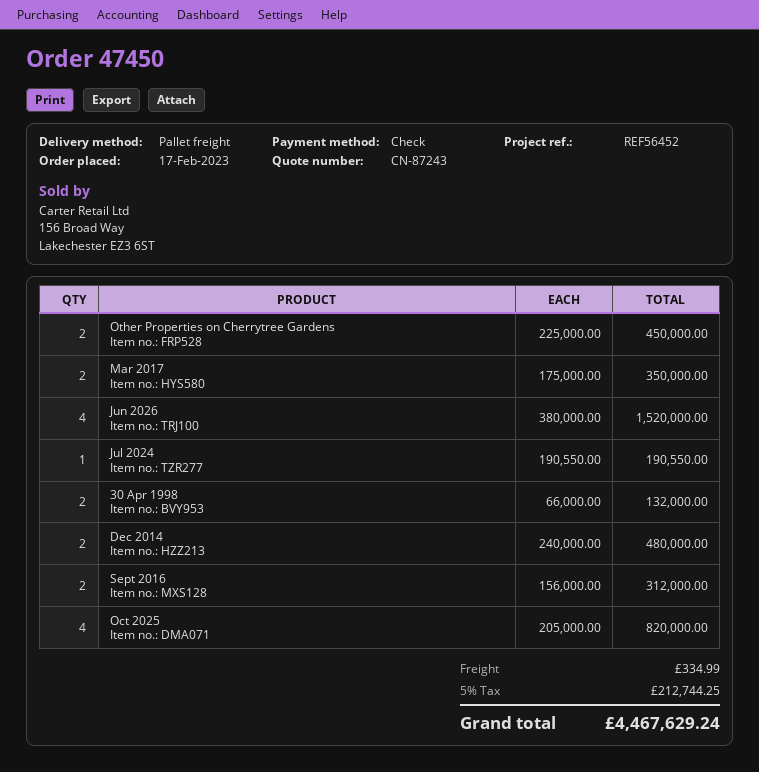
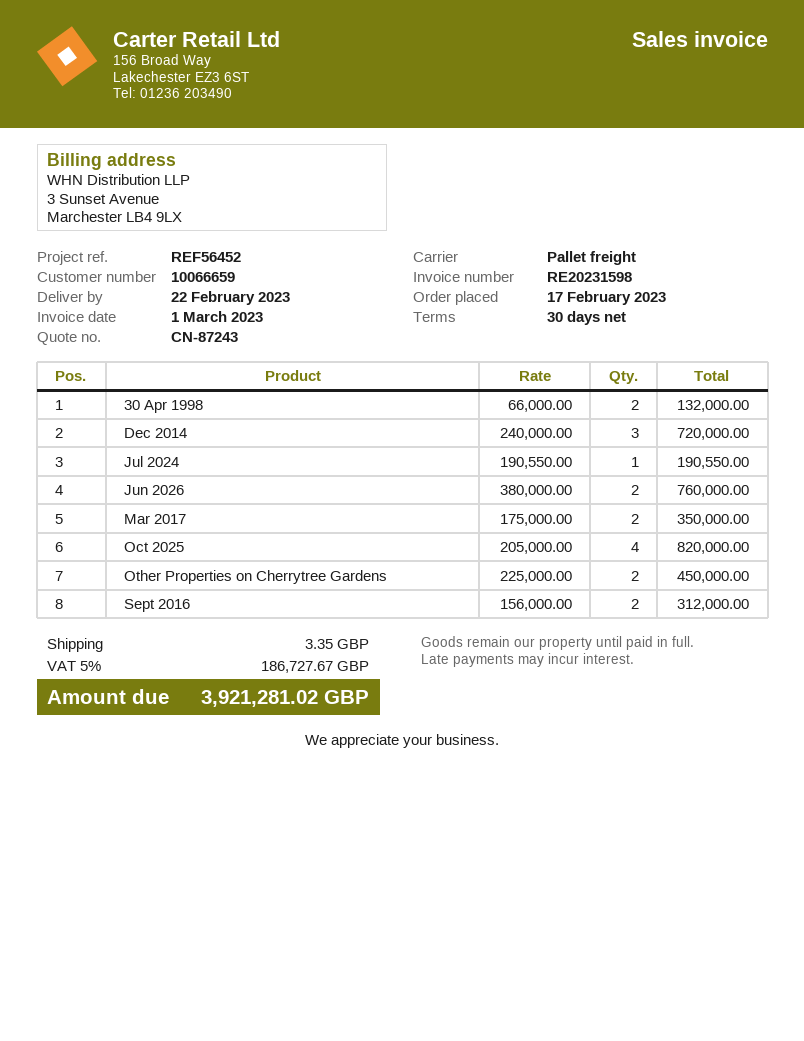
Jun 2026: 4 x 380000.00 = 1520000.00 -> 2 x 380000.00 = 760000.00
Dec 2014: 2 x 240000.00 = 480000.00 -> 3 x 240000.00 = 720000.00
shipping: 334.99 -> 3.35
tax: 5% = 212744.25 -> 5% = 186727.67
total: 4467629.24 -> 3921281.02

